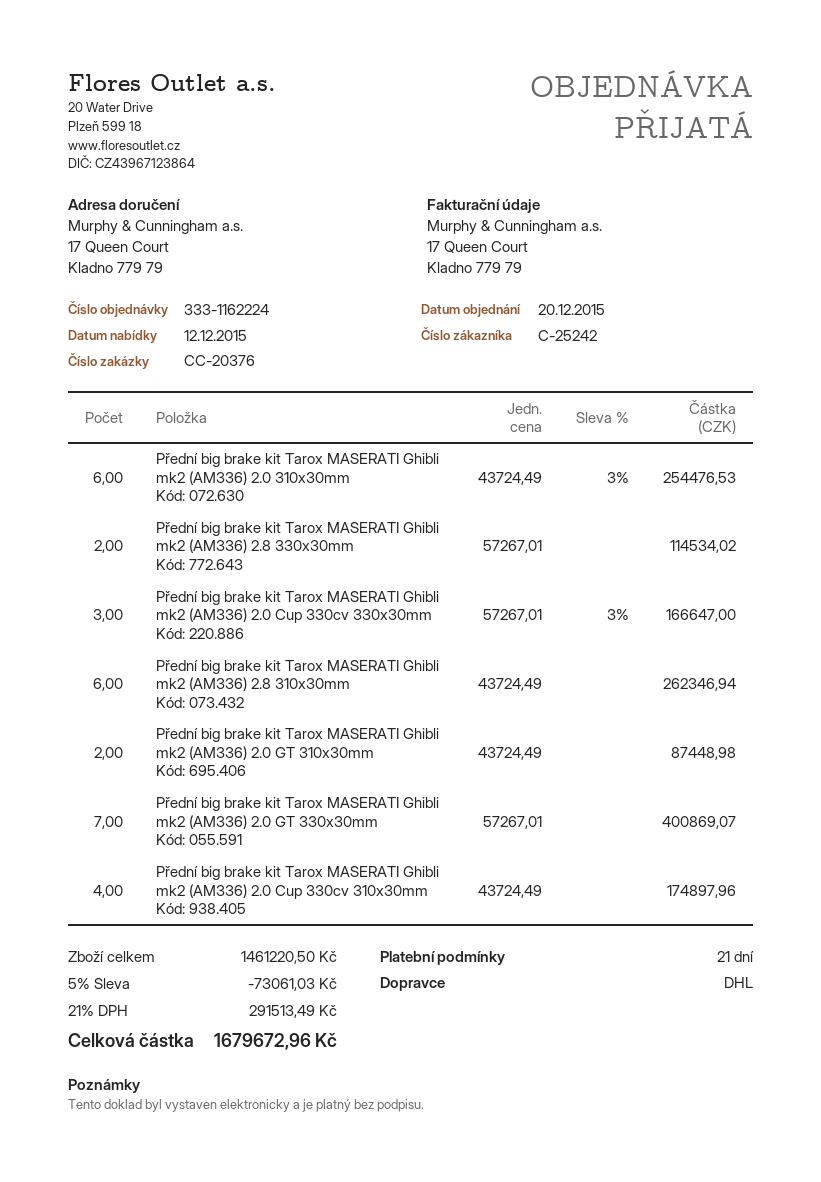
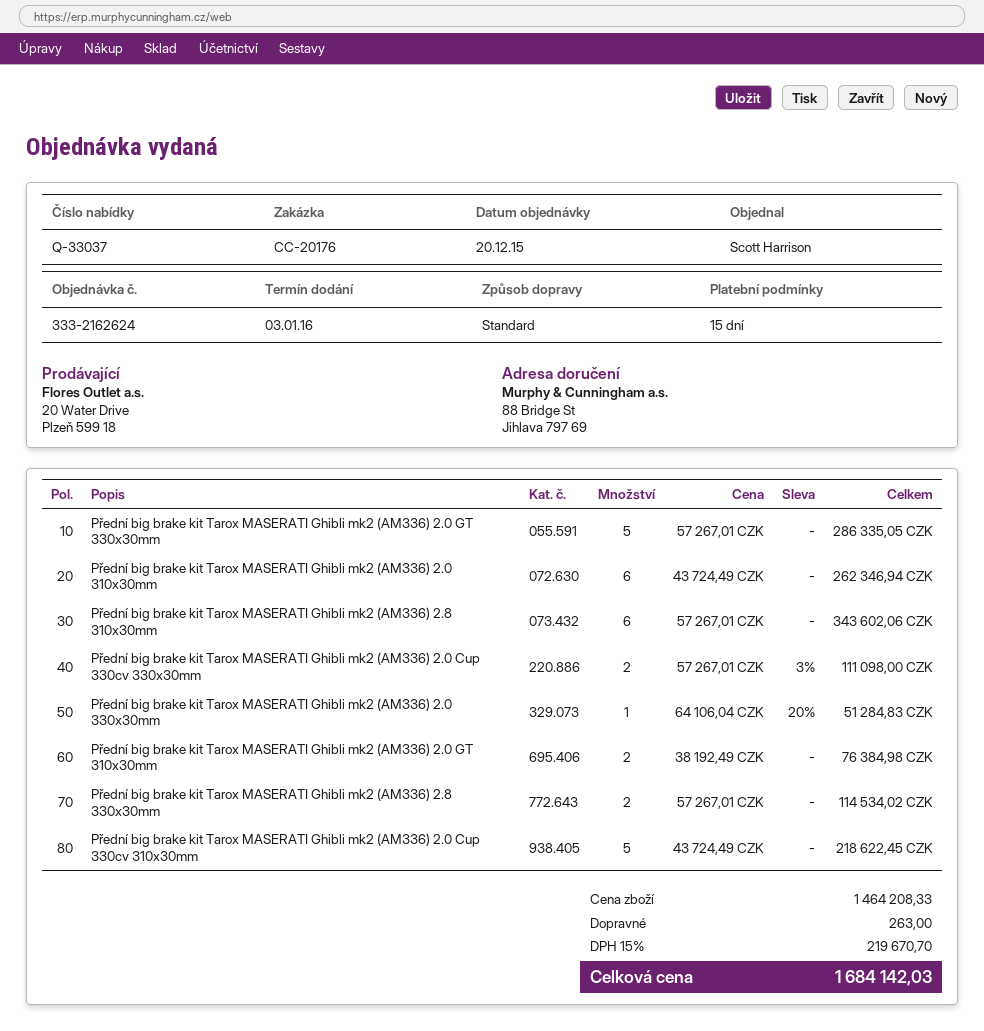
order number: 333-1162224 -> 333-2162624
payment terms: 21 days -> 15 days
reference: CC-20376 -> CC-20176
shipping method: DHL -> standard
ship to: 17 Queen Court, Kladno 779 79 -> 88 Bridge St, Jihlava 797 69
Přední big brake kit Tarox MASERATI Ghibli mk2 (AM336) 2.0 310x30mm: 6 x 43724.49 - 3% = 254476.53 -> 6 x 43724.49 = 262346.94
Přední big brake kit Tarox MASERATI Ghibli mk2 (AM336) 2.0 Cup 330cv 330x30mm: 3 x 57267.01 - 3% = 166647.00 -> 2 x 57267.01 - 3% = 111098.00
Přední big brake kit Tarox MASERATI Ghibli mk2 (AM336) 2.8 310x30mm: 6 x 43724.49 = 262346.94 -> 6 x 57267.01 = 343602.06
Přední big brake kit Tarox MASERATI Ghibli mk2 (AM336) 2.0 GT 310x30mm: 2 x 43724.49 = 87448.98 -> 2 x 38192.49 = 76384.98
Přední big brake kit Tarox MASERATI Ghibli mk2 (AM336) 2.0 GT 330x30mm: 7 x 57267.01 = 400869.07 -> 5 x 57267.01 = 286335.05
Přední big brake kit Tarox MASERATI Ghibli mk2 (AM336) 2.0 Cup 330cv 310x30mm: 4 x 43724.49 = 174897.96 -> 5 x 43724.49 = 218622.45
Přední big brake kit Tarox MASERATI Ghibli mk2 (AM336) 2.0 330x30mm: none -> 1 x 64106.04 - 20% = 51284.83
subtotal: 1461220.50 -> 1464208.33
discount: 5% = 73061.03 -> none
shipping: none -> 263.00
tax: 21% = 291513.49 -> 15% = 219670.70
total: 1679672.96 -> 1684142.03

